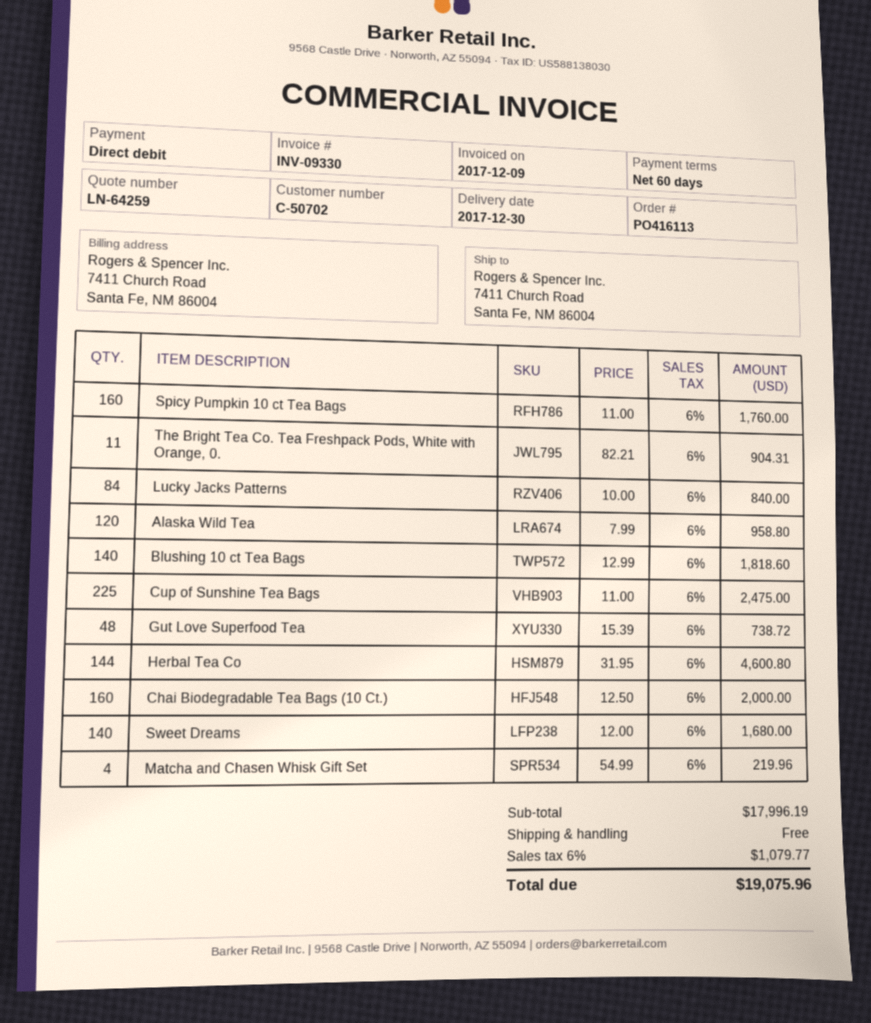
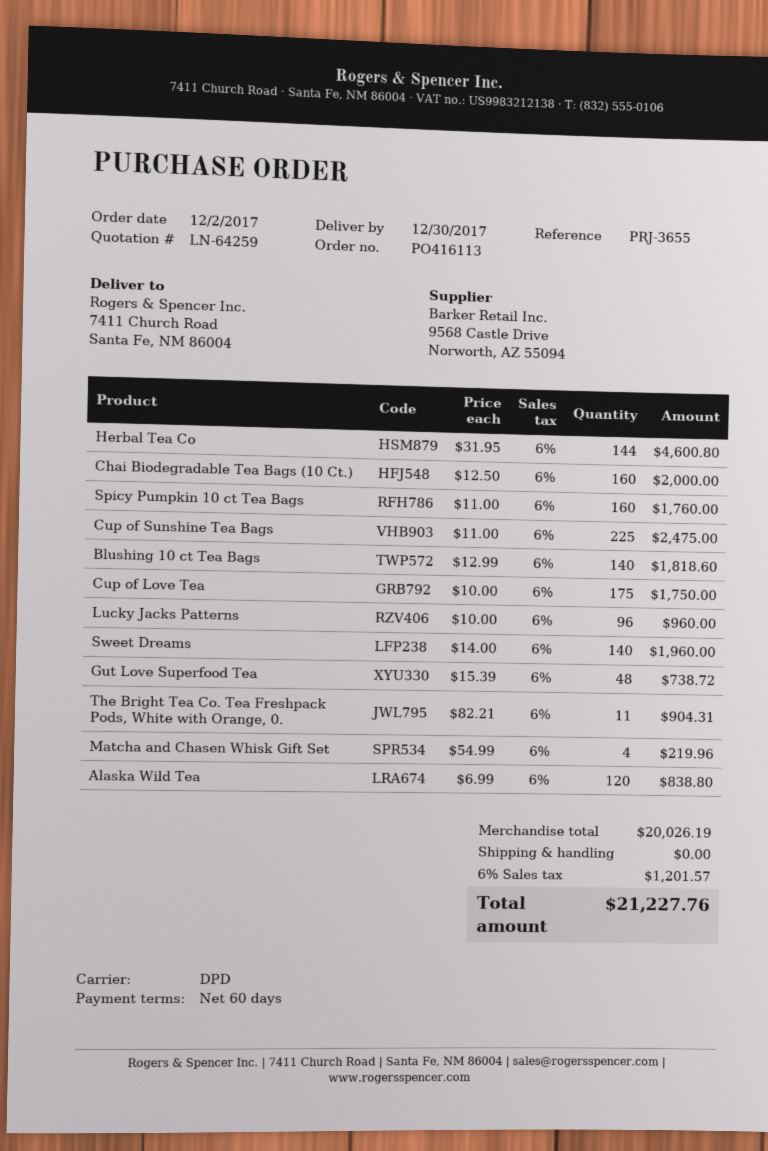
Lucky Jacks Patterns: 84 x 10.00 = 840.00 -> 96 x 10.00 = 960.00
Alaska Wild Tea: 120 x 7.99 = 958.80 -> 120 x 6.99 = 838.80
Sweet Dreams: 140 x 12.00 = 1680.00 -> 140 x 14.00 = 1960.00
Cup of Love Tea: none -> 175 x 10.00 = 1750.00
subtotal: 17996.19 -> 20026.19
tax: 6% = 1079.77 -> 6% = 1201.57
total: 19075.96 -> 21227.76

